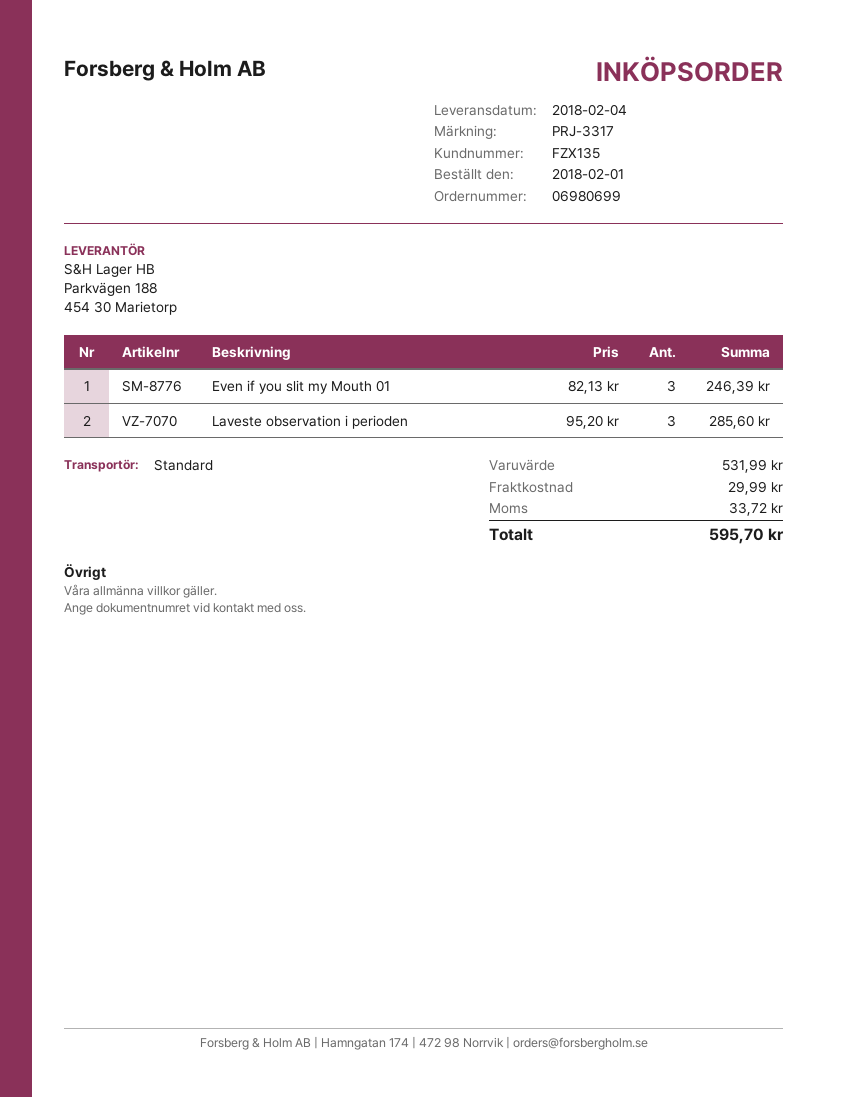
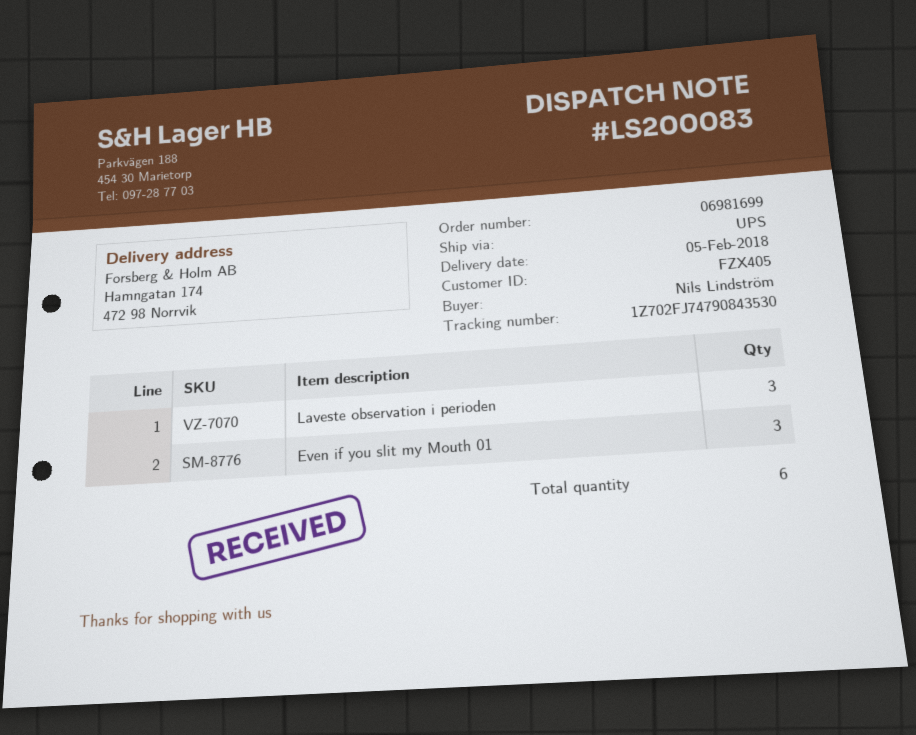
order number: 06980699 -> 06981699
delivery date: 2018-02-04 -> 2018-02-05
customer number: FZX135 -> FZX405
shipping method: standard -> UPS

